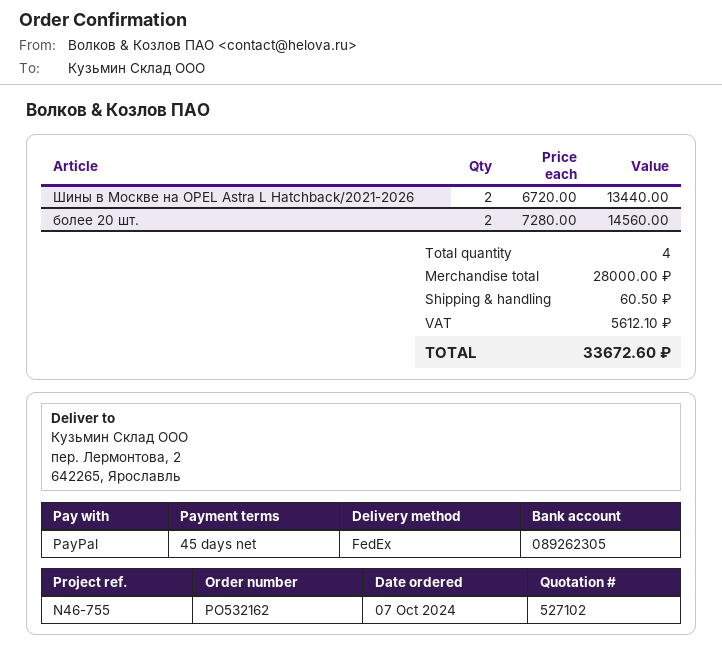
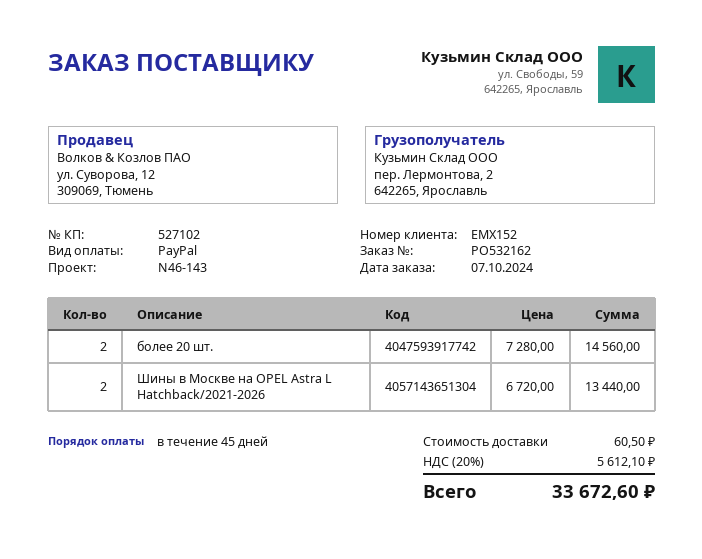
reference: N46-755 -> N46-143

